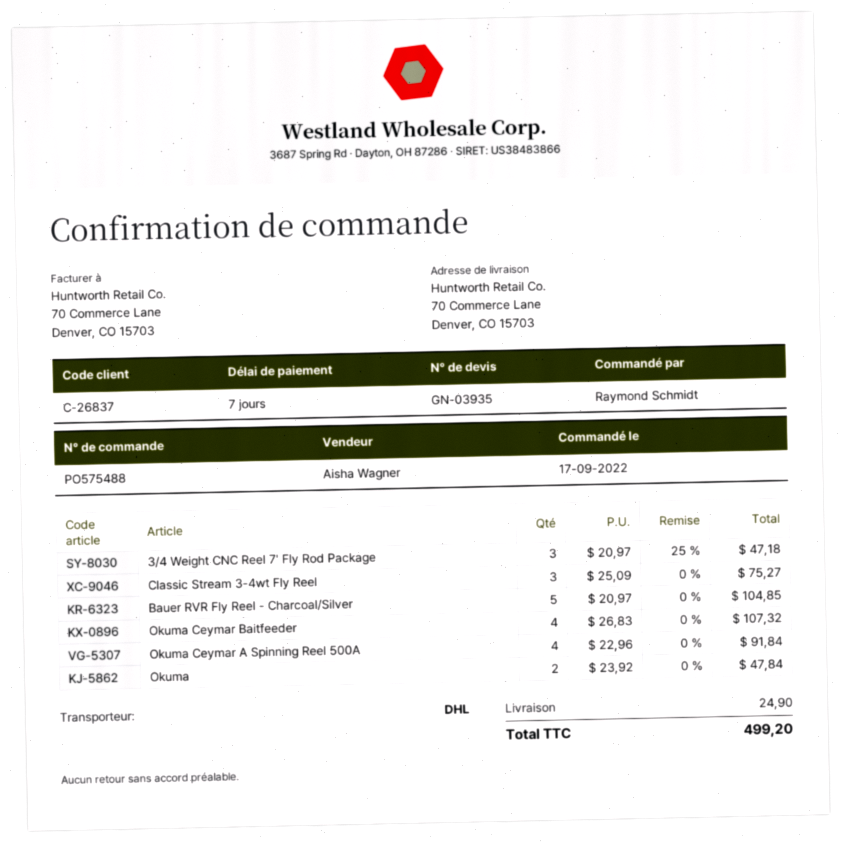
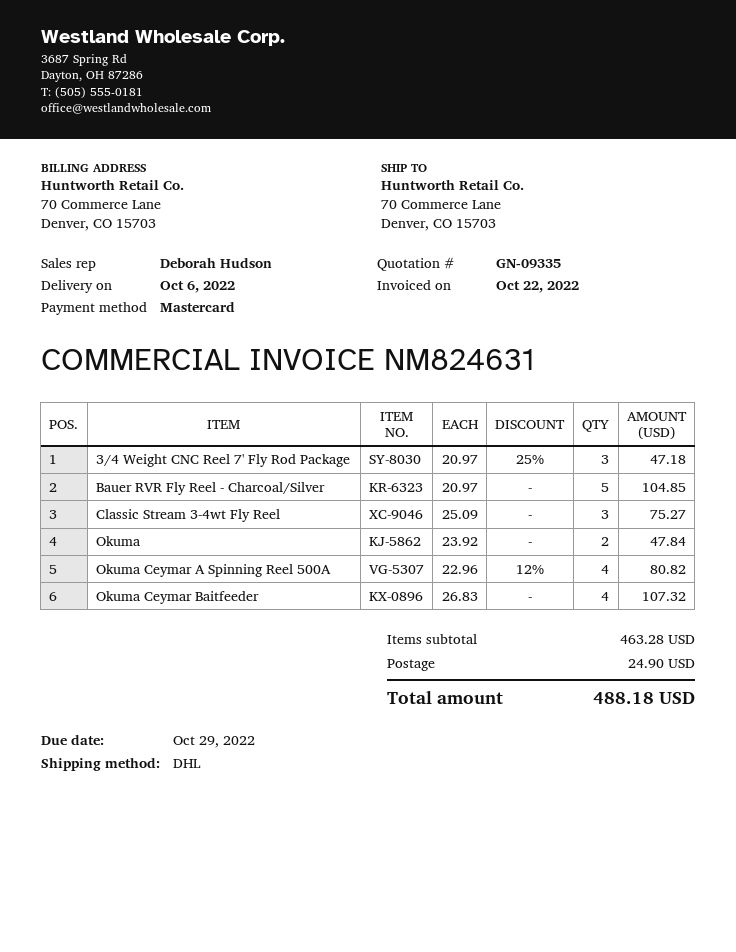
quote number: GN-03935 -> GN-09335
sales rep: Aisha Wagner -> Deborah Hudson
Okuma Ceymar A Spinning Reel 500A: 4 x 22.96 = 91.84 -> 4 x 22.96 - 12% = 80.82
total: 499.20 -> 488.18

